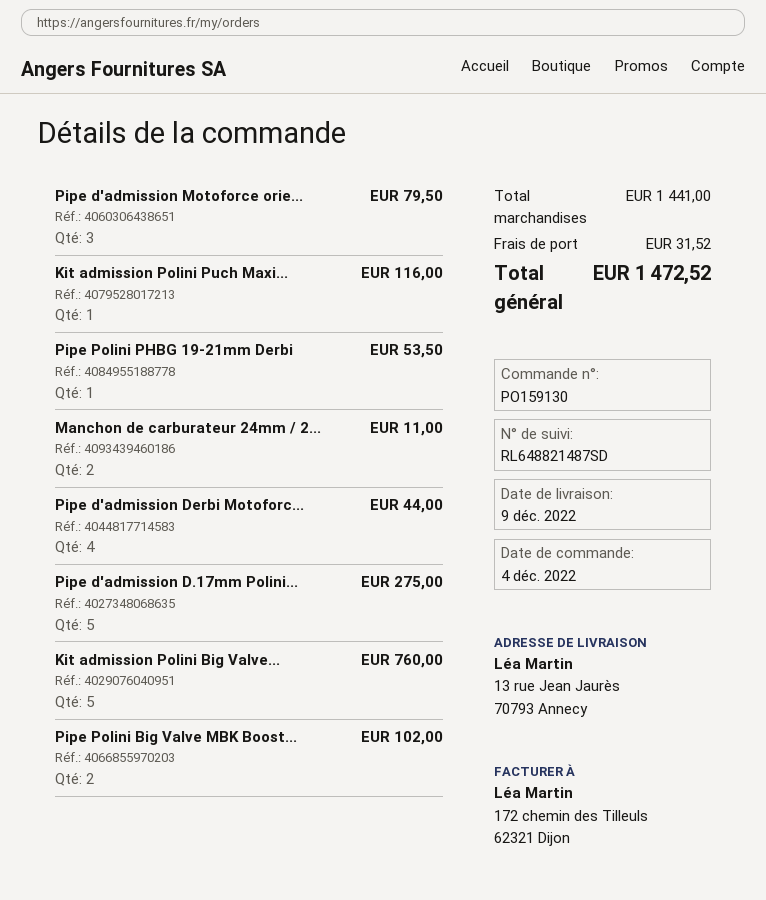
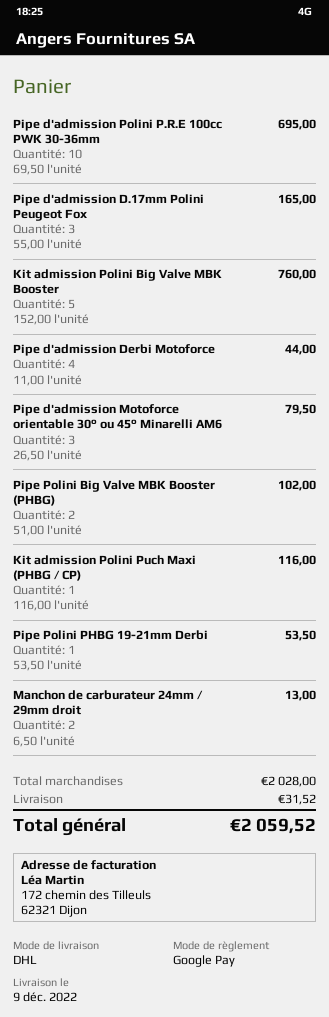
Manchon de carburateur 24mm / 2...: 2 for 11.00 -> 2 for 13.00
Pipe d'admission D.17mm Polini...: 5 for 275.00 -> 3 for 165.00
Pipe d'admission Polini P.R.E 100cc PWK 30-36mm: none -> 10 for 695.00
subtotal: 1441.00 -> 2028.00
total: 1472.52 -> 2059.52

